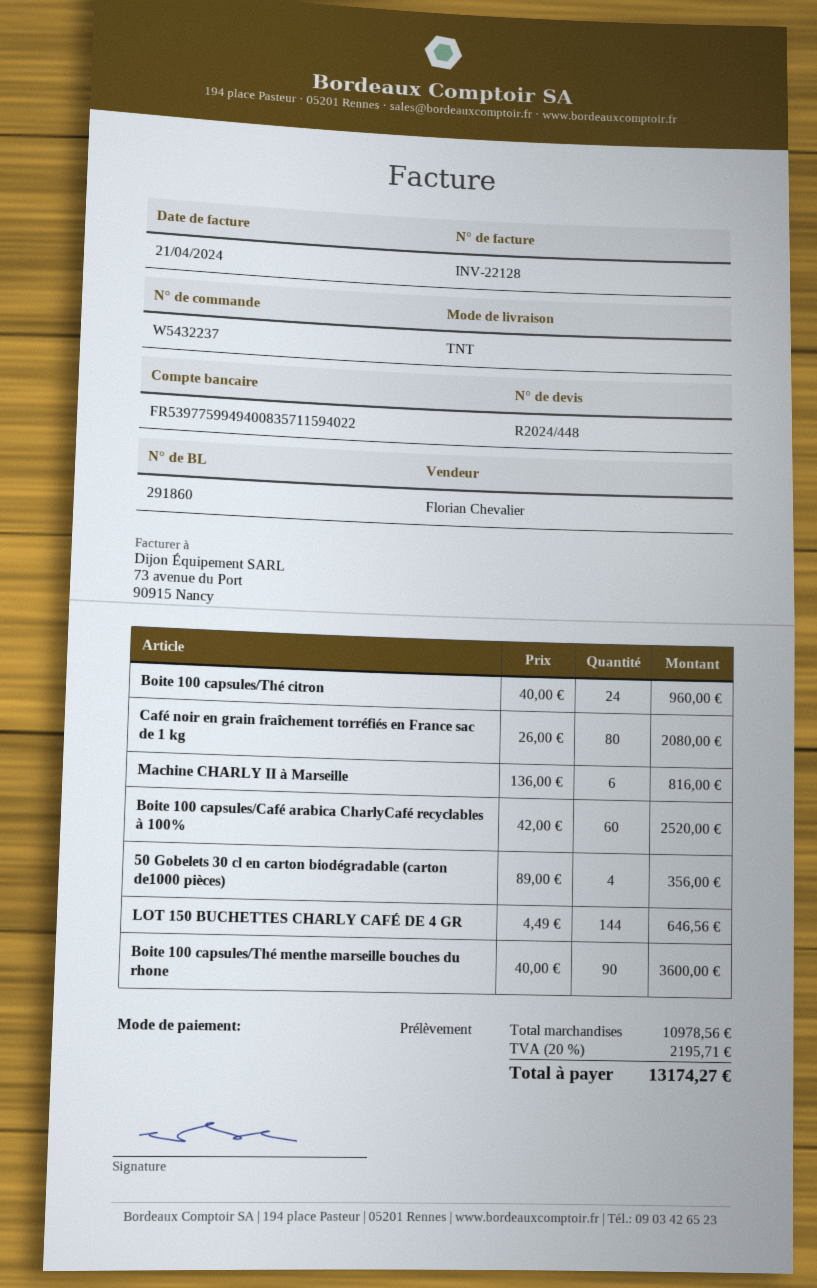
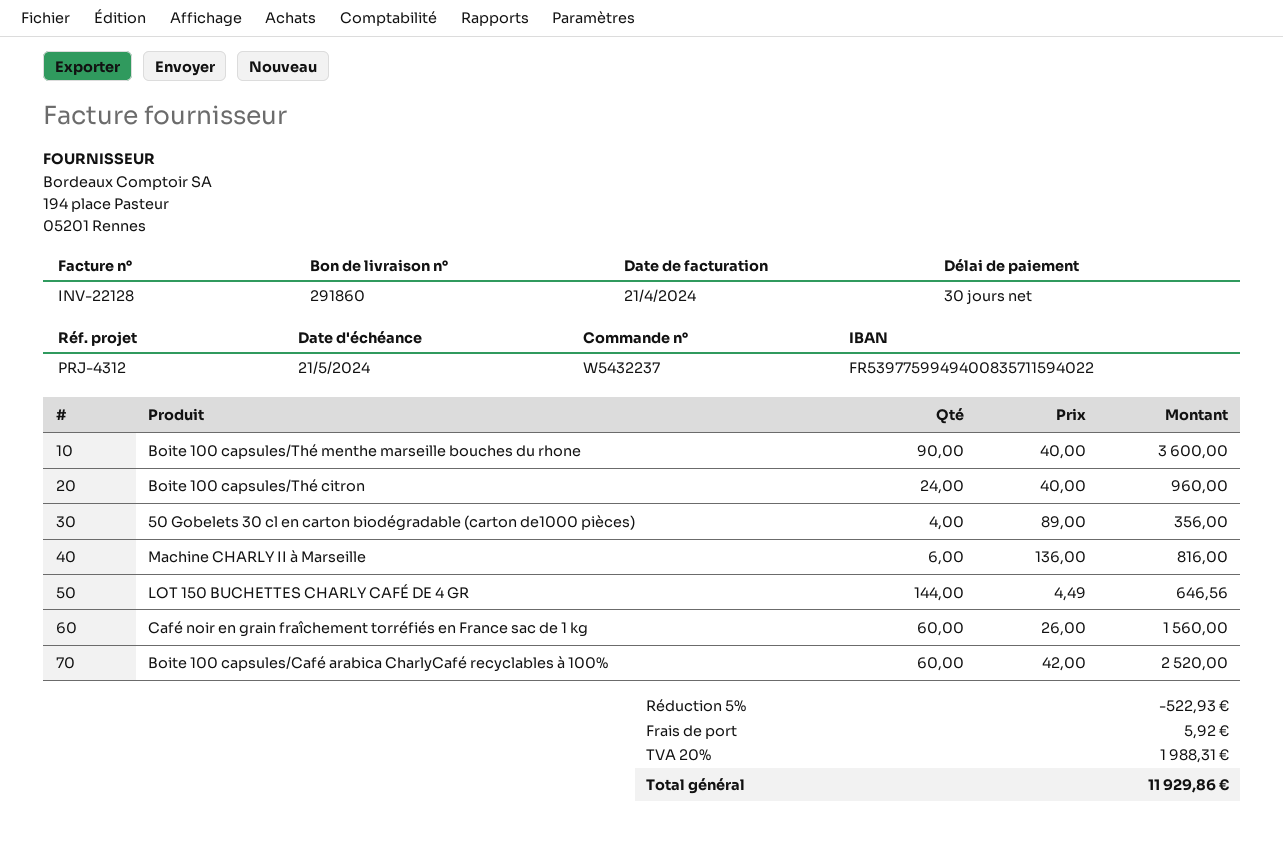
Café noir en grain fraîchement torréfiés en France sac de 1 kg: 80 x 26.00 = 2080.00 -> 60 x 26.00 = 1560.00
discount: none -> 5% = 522.93
shipping: none -> 5.92
tax: 20% = 2195.71 -> 20% = 1988.31
total: 13174.27 -> 11929.86

